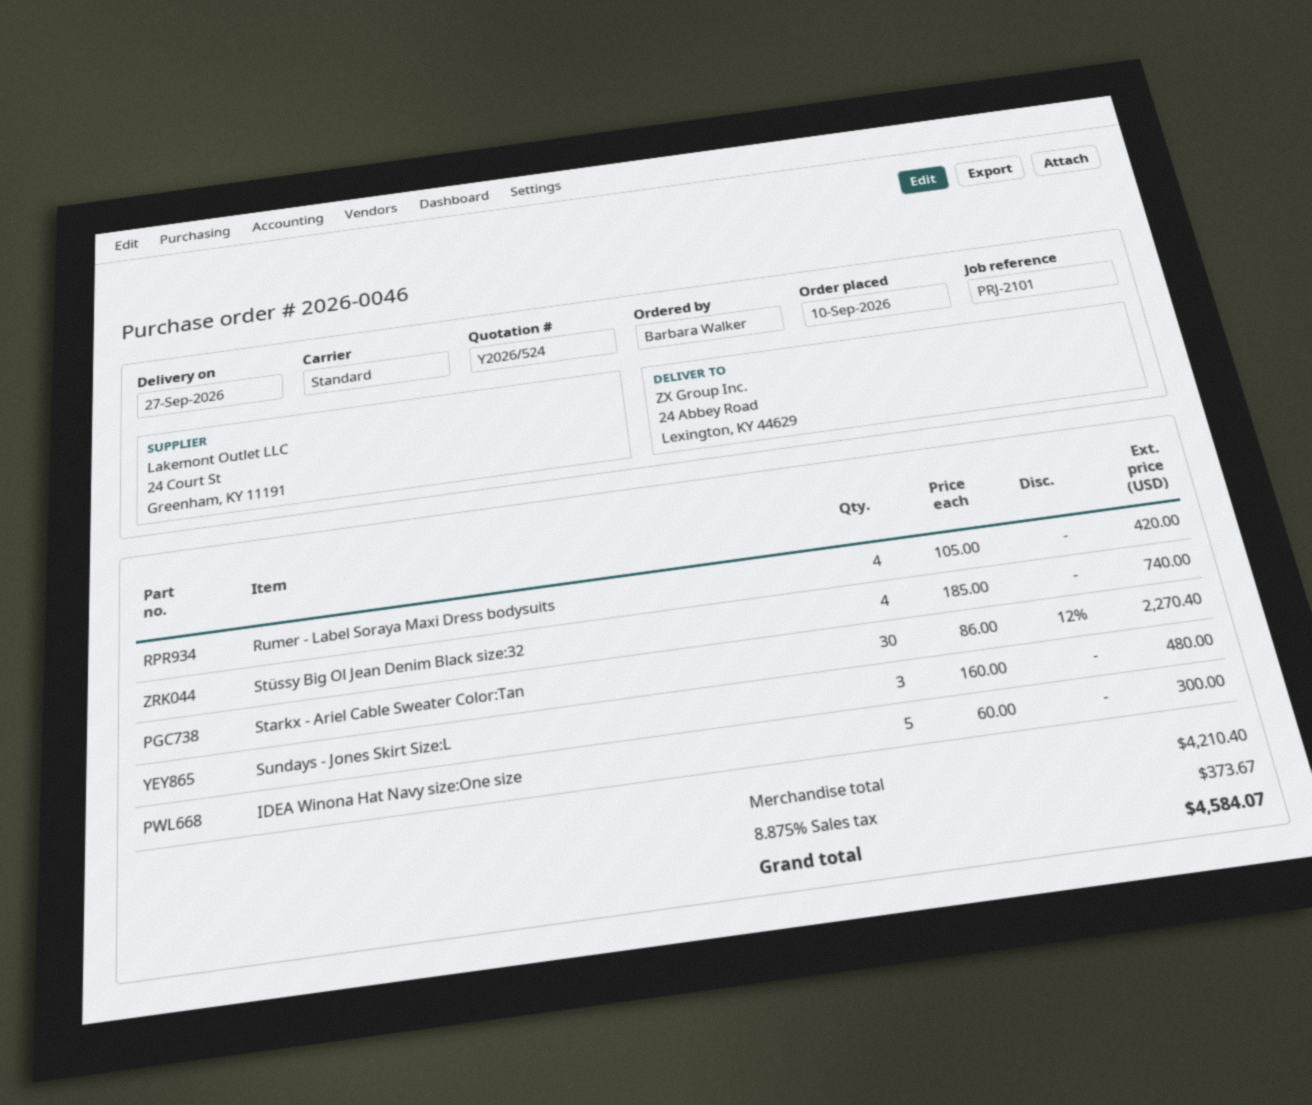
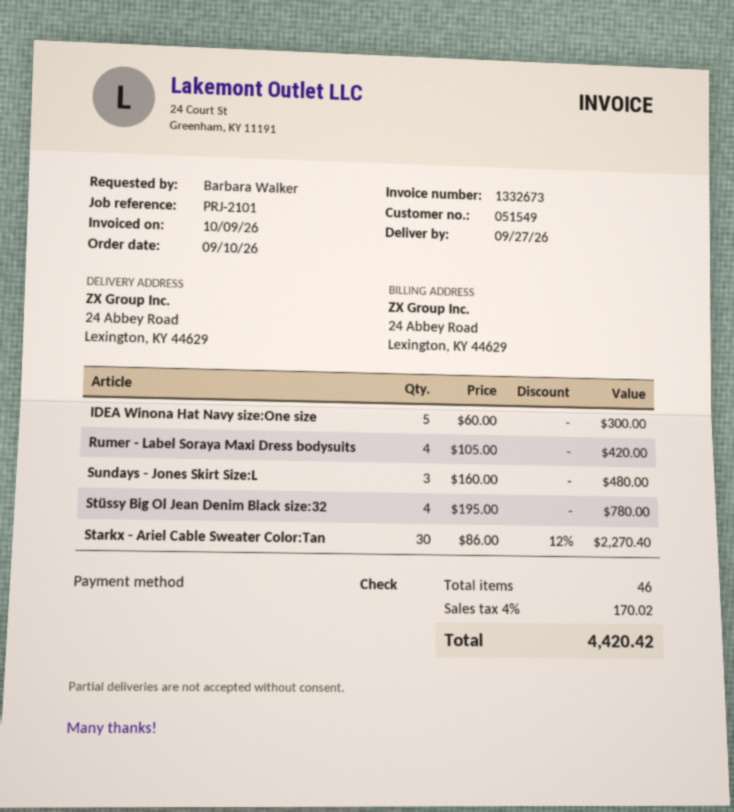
Stüssy Big Ol Jean Denim Black size:32: 4 x 185.00 = 740.00 -> 4 x 195.00 = 780.00
tax: 8.875% = 373.67 -> 4% = 170.02
total: 4584.07 -> 4420.42

